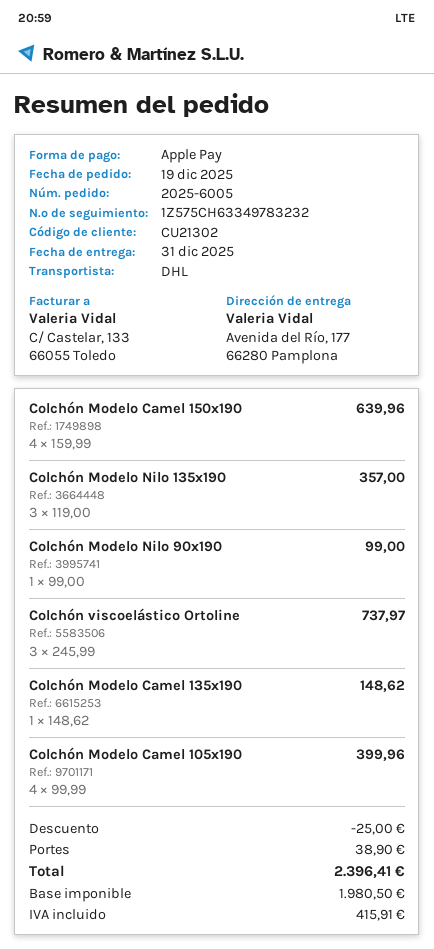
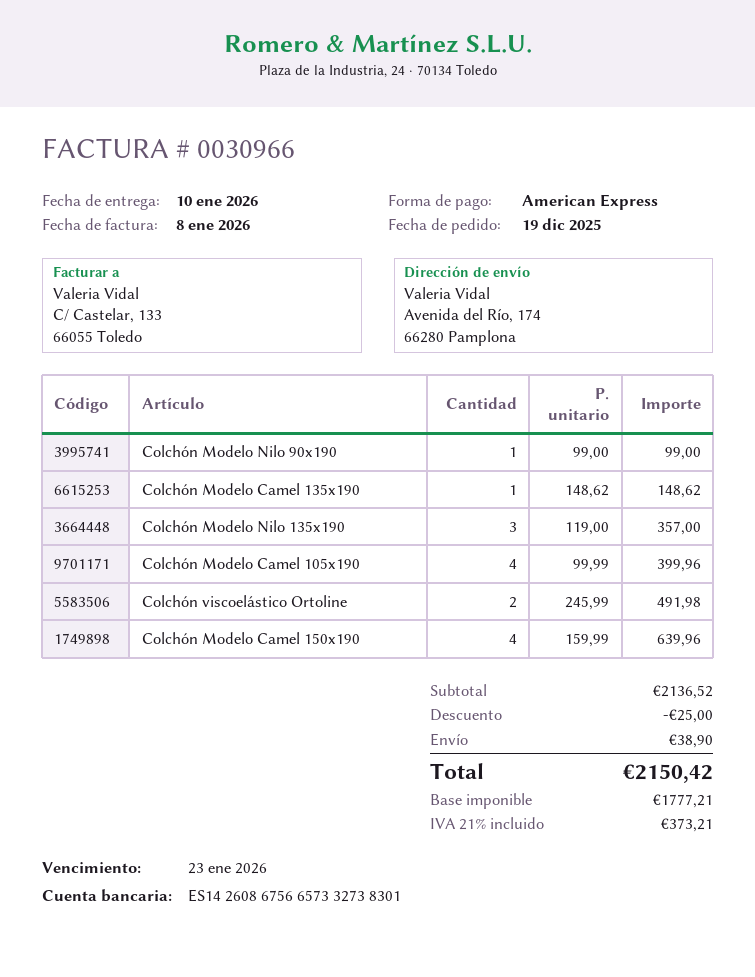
delivery date: 2025-12-31 -> 2026-01-10
payment method: Apple Pay -> American Express
ship to: Avenida del Río, 177, 66280 Pamplona -> Avenida del Río, 174, 66280 Pamplona
Colchón viscoelástico Ortoline: 3 x 245.99 = 737.97 -> 2 x 245.99 = 491.98
net: 1980.50 -> 1777.21
tax: 415.91 -> 373.21
total: 2396.41 -> 2150.42

